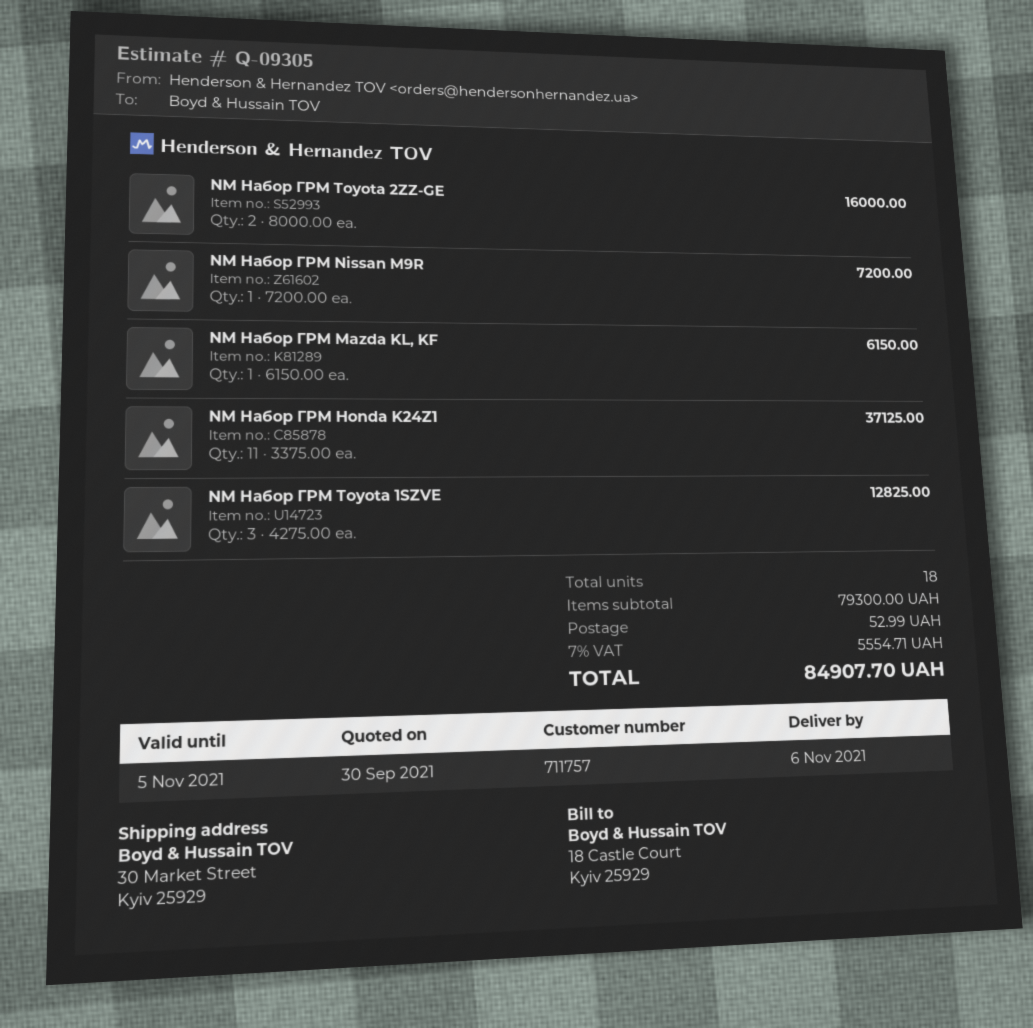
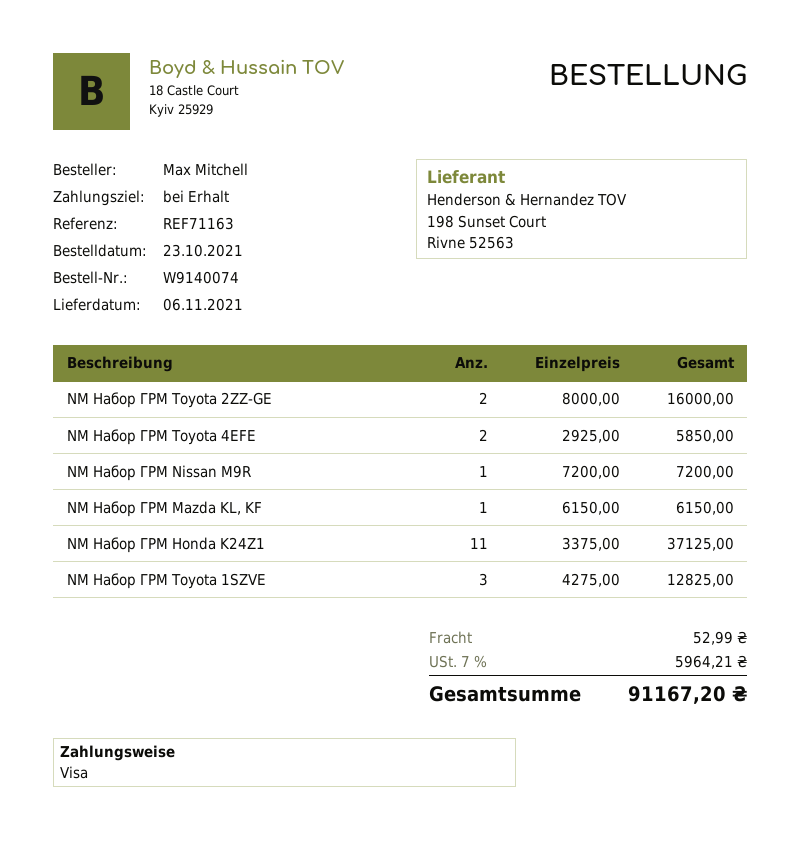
NM Набор ГРМ Toyota 4EFE: none -> 2 x 2925.00 = 5850.00
tax: 7% = 5554.71 -> 7% = 5964.21
total: 84907.70 -> 91167.20

